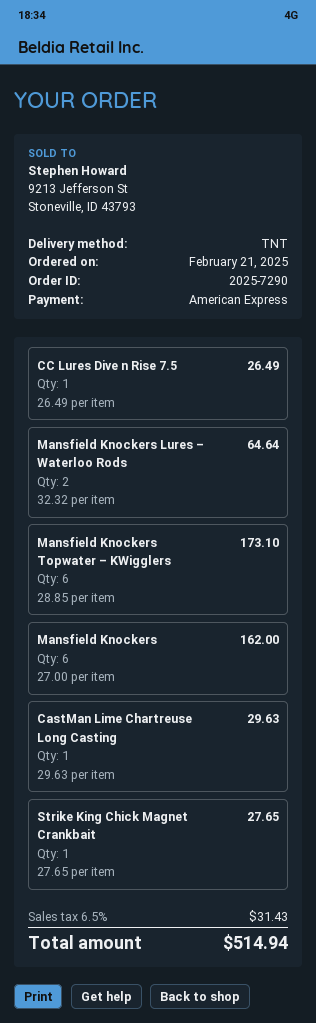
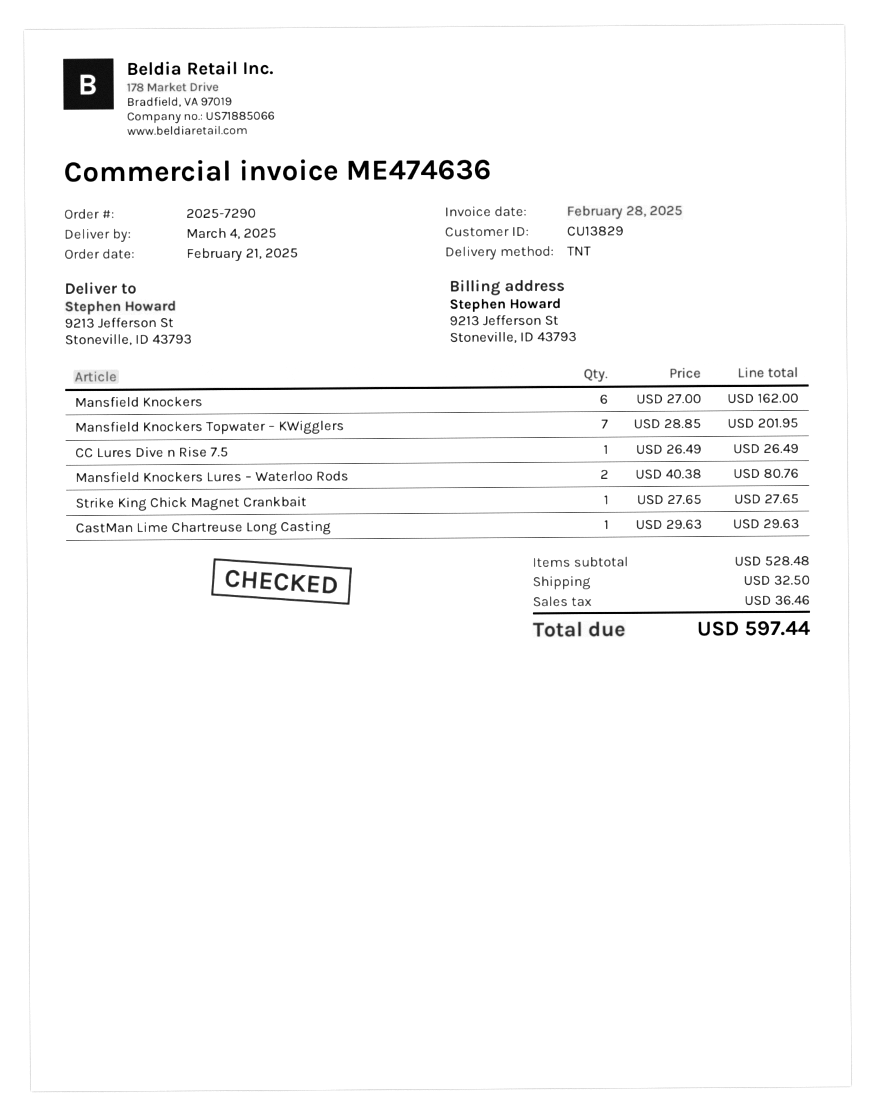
Mansfield Knockers Lures – Waterloo Rods: 2 x 32.32 = 64.64 -> 2 x 40.38 = 80.76
Mansfield Knockers Topwater – KWigglers: 6 x 28.85 = 173.10 -> 7 x 28.85 = 201.95
shipping: none -> 32.50
tax: 31.43 -> 36.46
total: 514.94 -> 597.44

